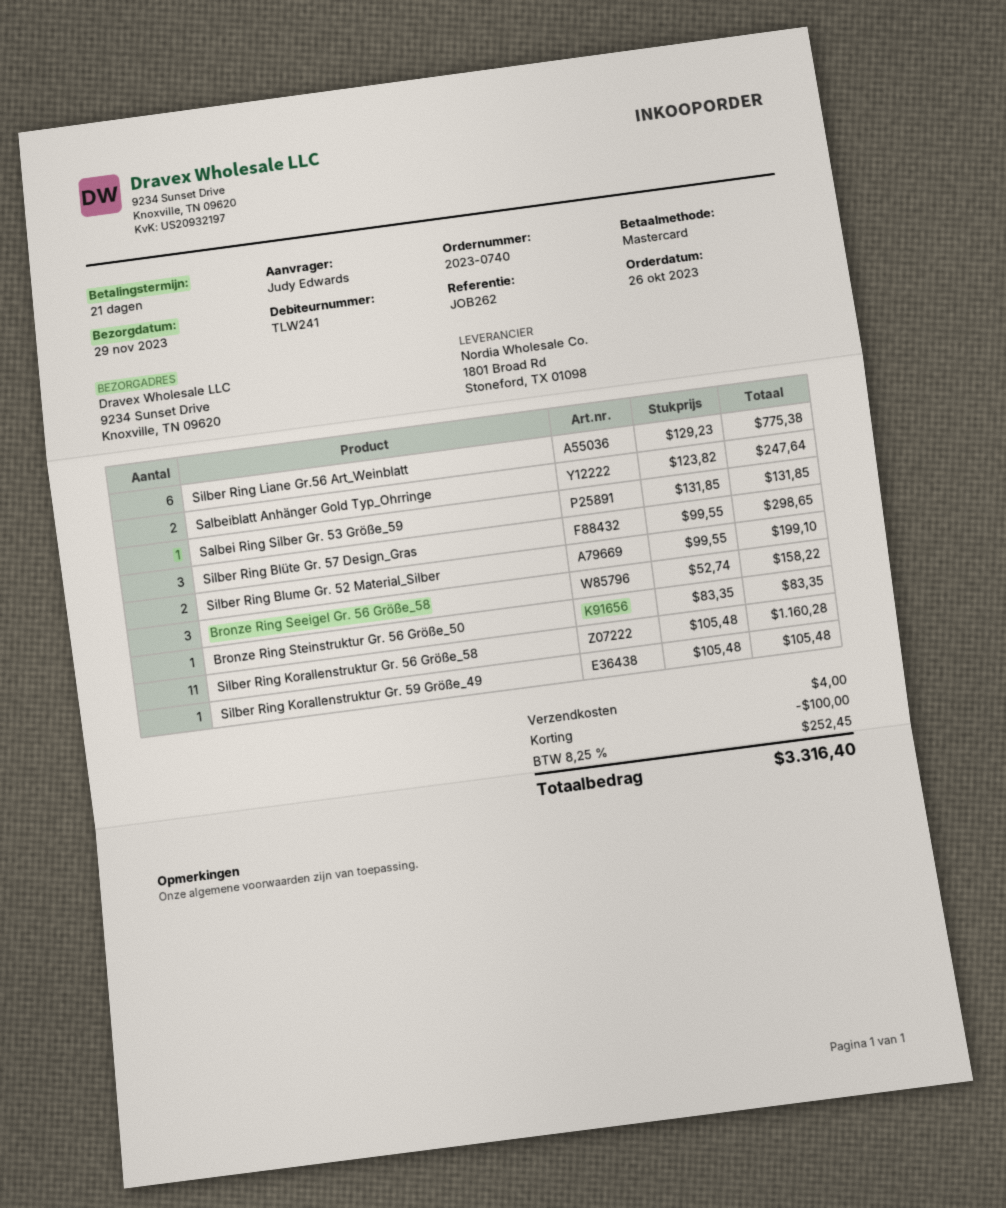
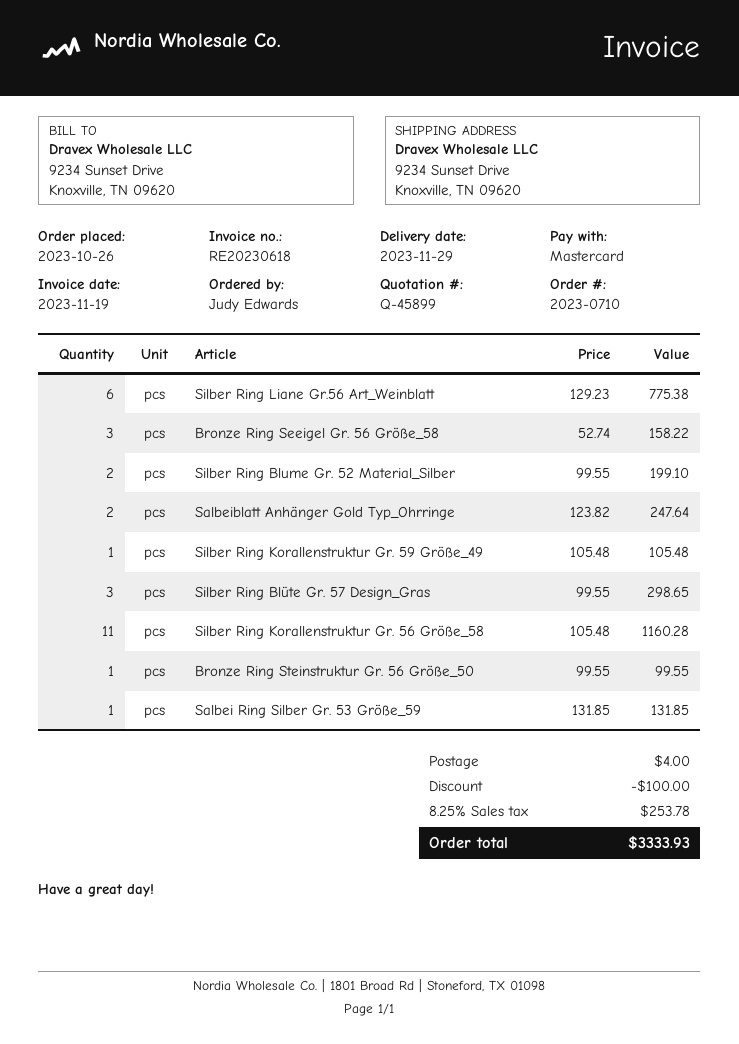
order number: 2023-0740 -> 2023-0710
Bronze Ring Steinstruktur Gr. 56 Größe_50: 1 x 83.35 = 83.35 -> 1 x 99.55 = 99.55
tax: 8.25% = 252.45 -> 8.25% = 253.78
total: 3316.40 -> 3333.93

